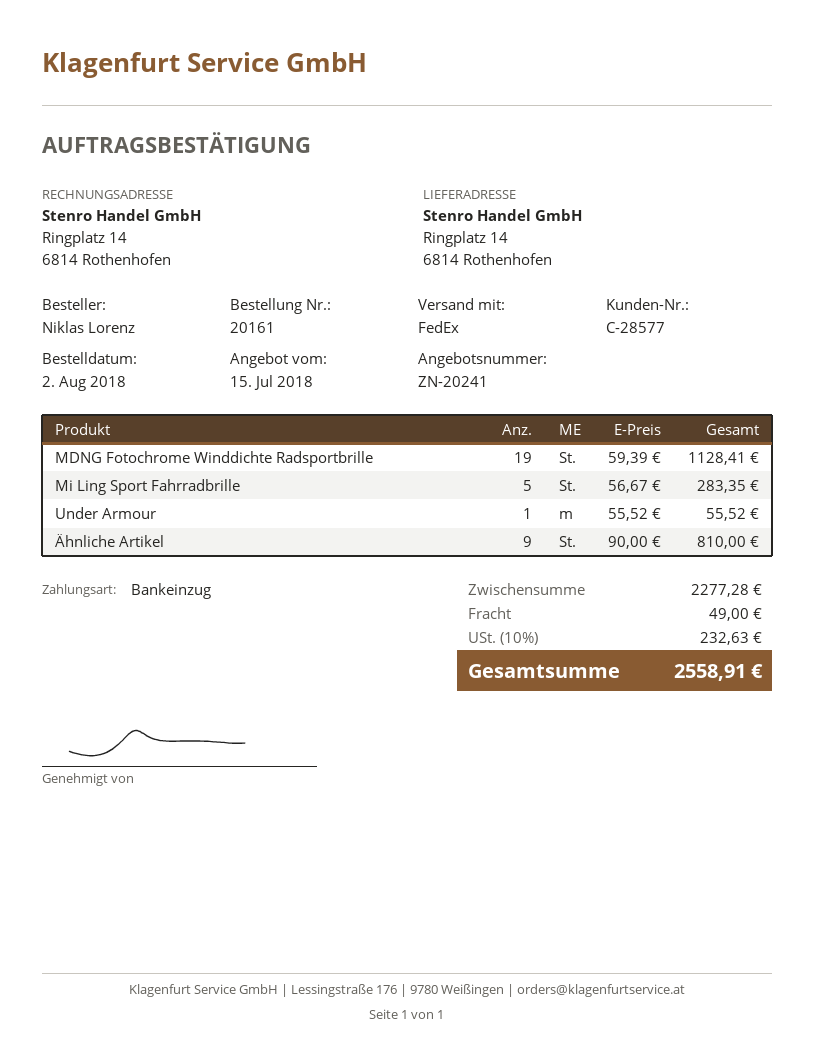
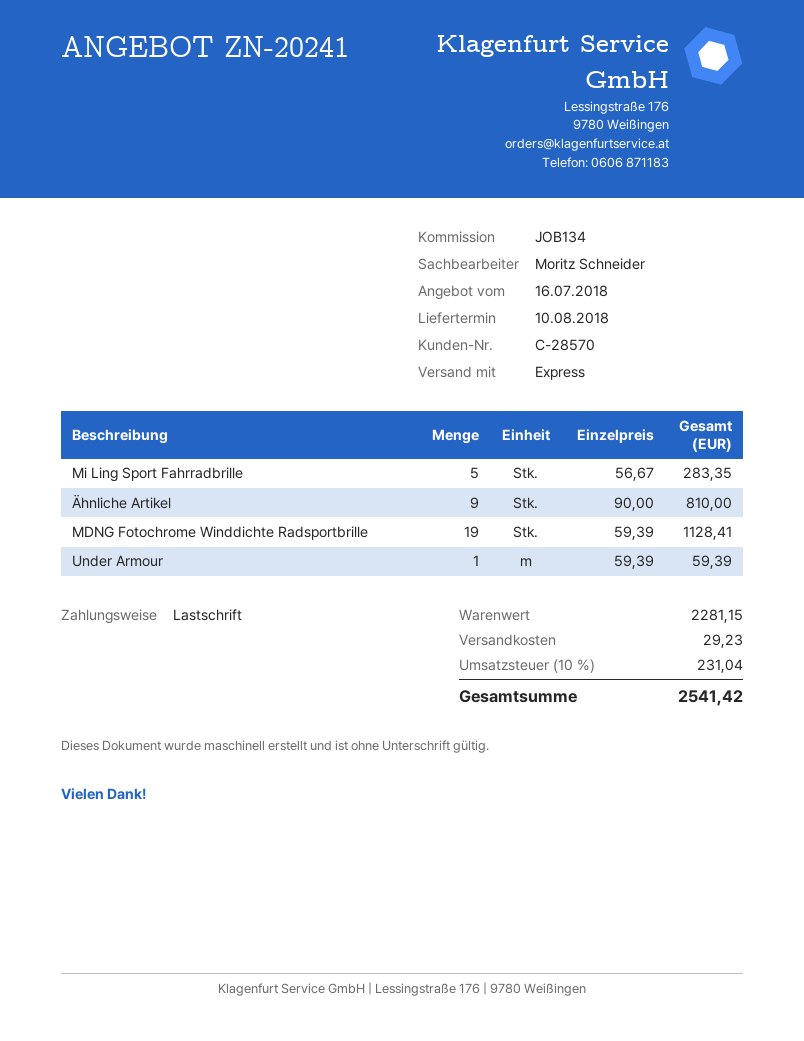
quote date: 2018-07-15 -> 2018-07-16
customer number: C-28577 -> C-28570
shipping method: FedEx -> express
Under Armour: 1 x 55.52 = 55.52 -> 1 x 59.39 = 59.39
subtotal: 2277.28 -> 2281.15
shipping: 49.00 -> 29.23
tax: 10% = 232.63 -> 10% = 231.04
total: 2558.91 -> 2541.42

